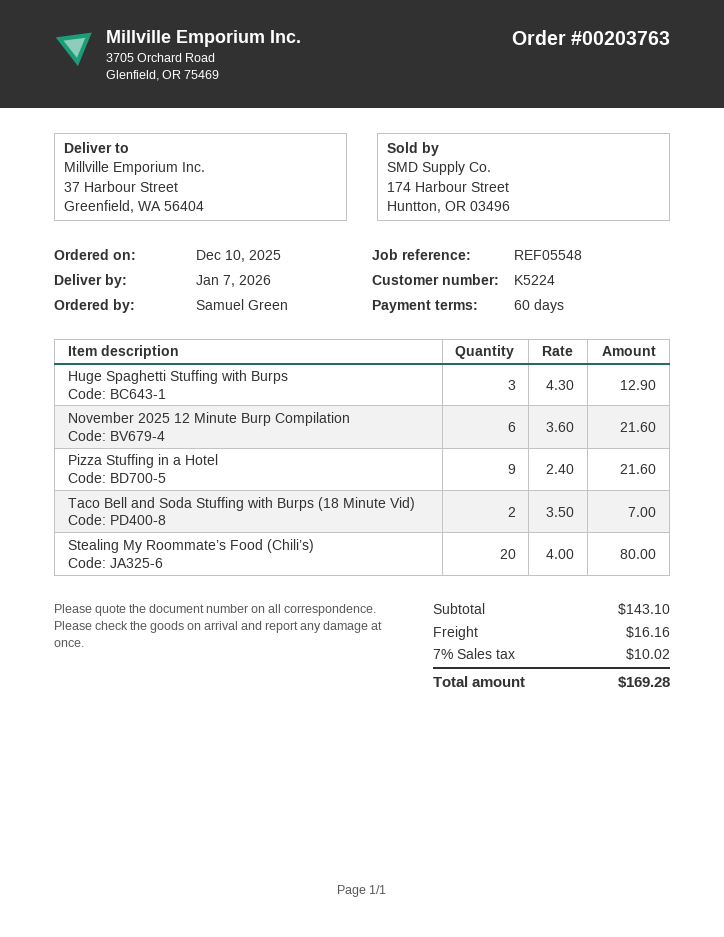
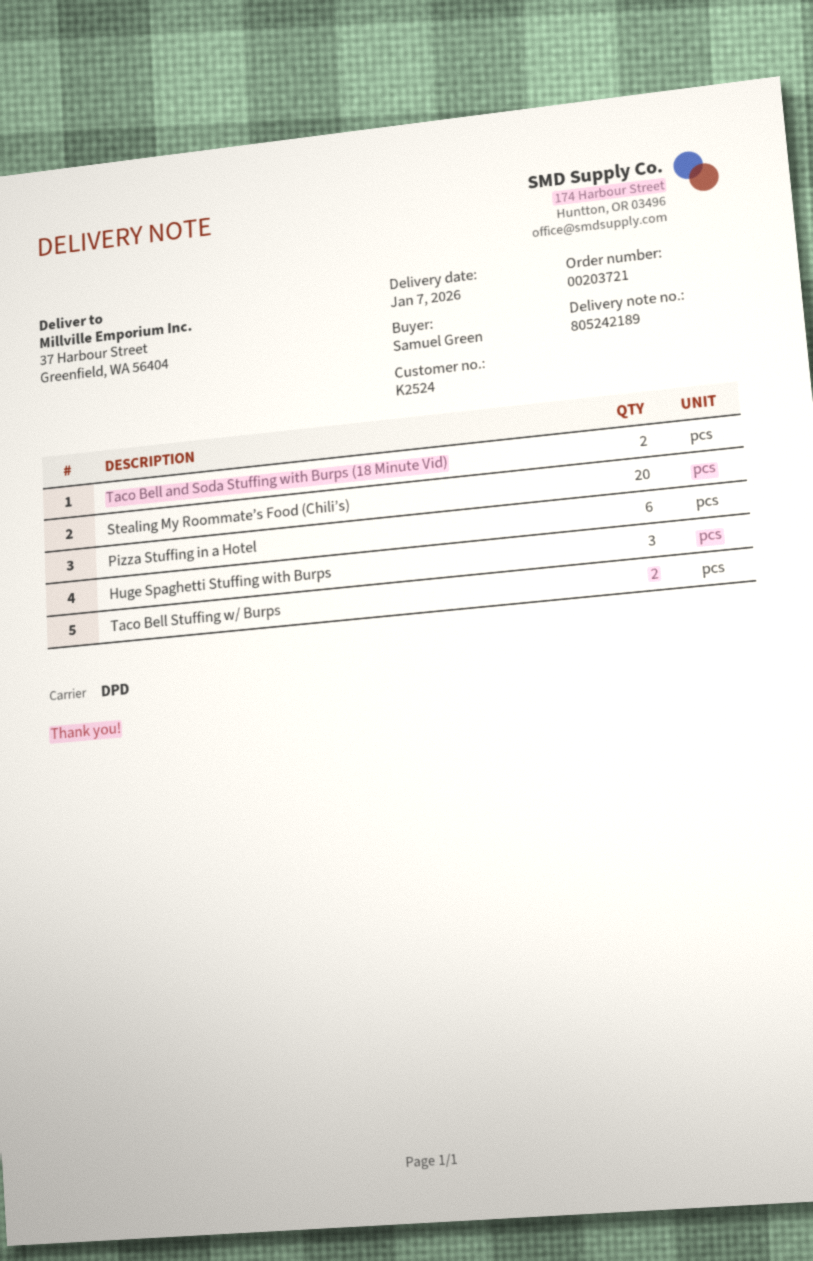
order number: 00203763 -> 00203721
customer number: K5224 -> K2524
November 2025 12 Minute Burp Compilation: 6 -> none
Pizza Stuffing in a Hotel: 9 -> 6
Taco Bell Stuffing w/ Burps: none -> 2

